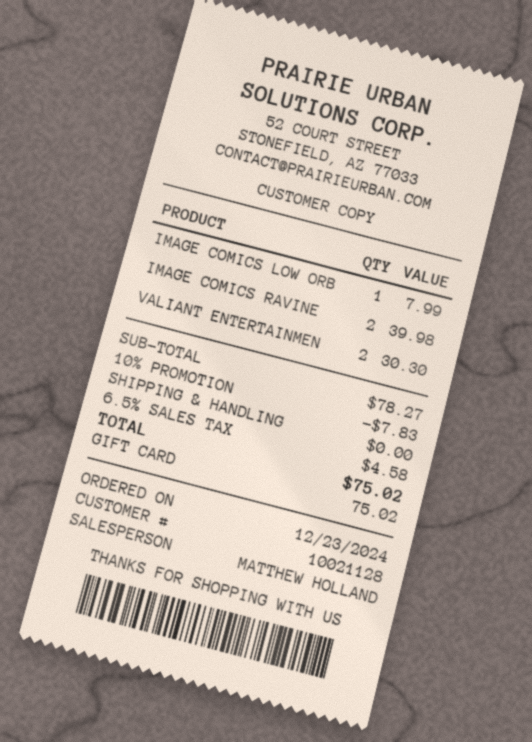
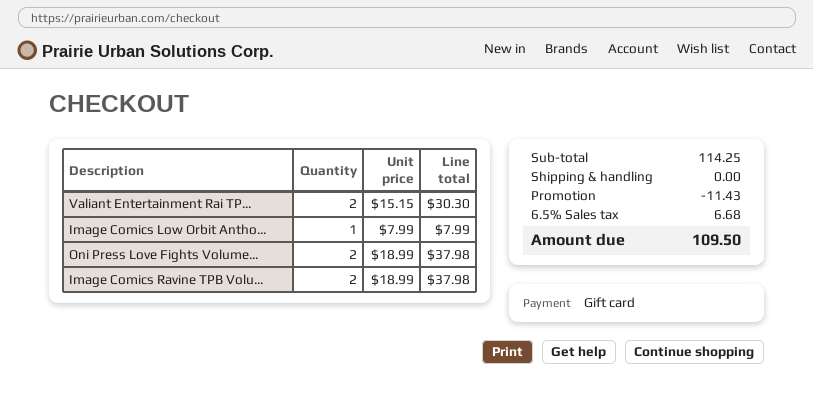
IMAGE COMICS RAVINE: 2 for 39.98 -> 2 for 37.98
Oni Press Love Fights Volume...: none -> 2 for 37.98
subtotal: 78.27 -> 114.25
discount: 7.83 -> 11.43
tax: 6.5% = 4.58 -> 6.5% = 6.68
total: 75.02 -> 109.50

